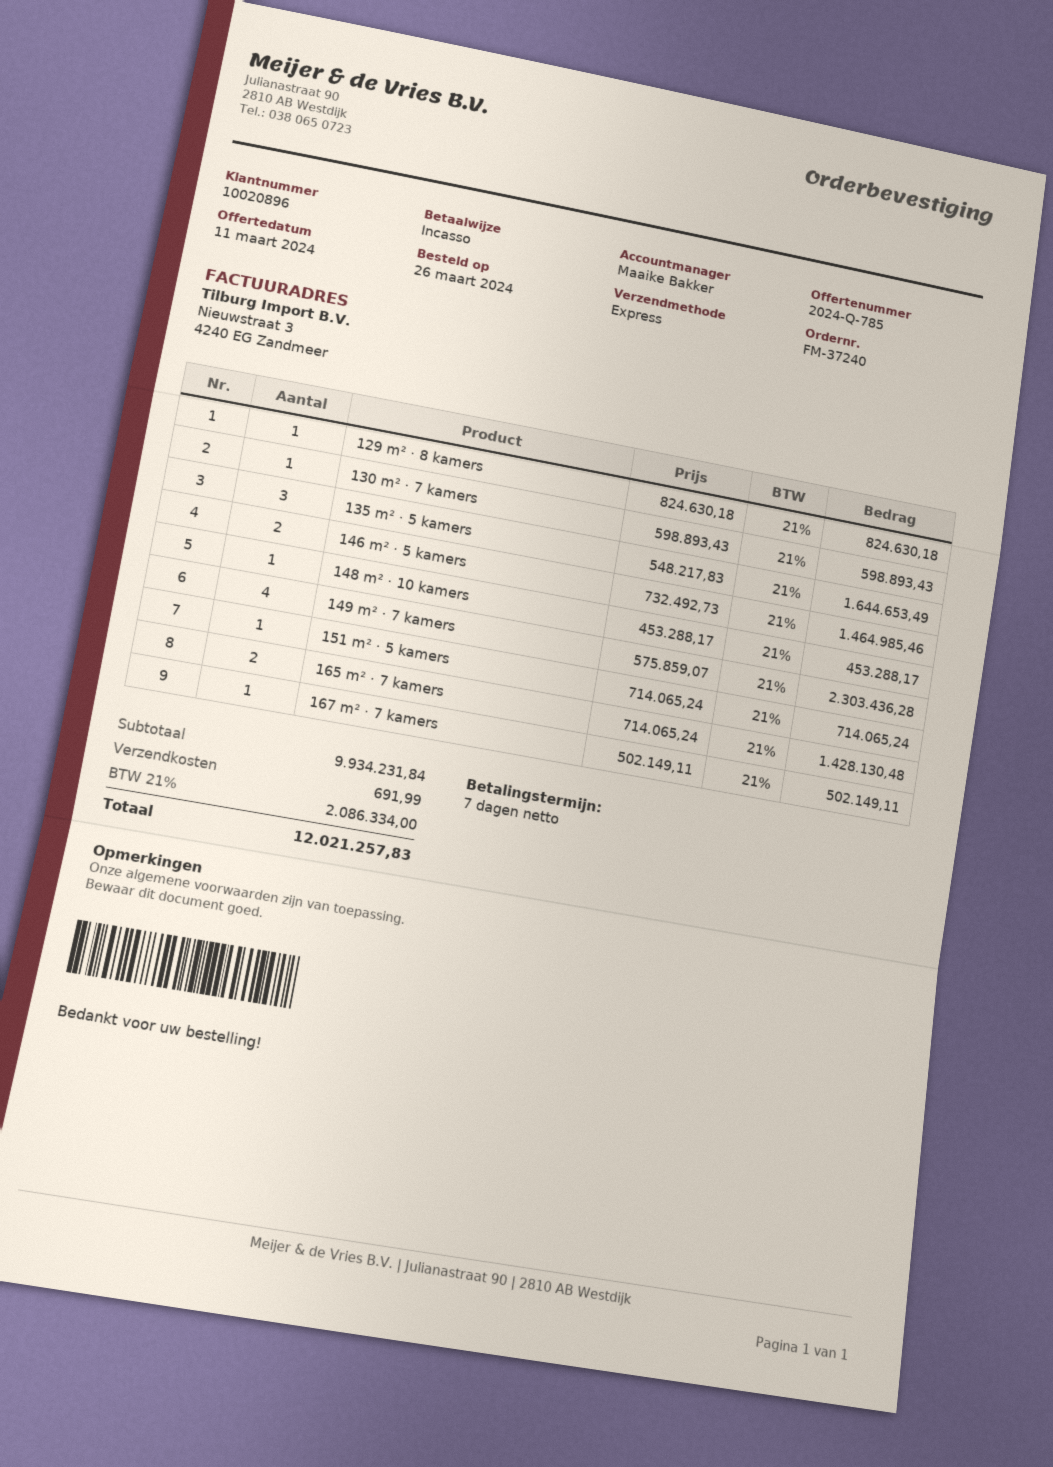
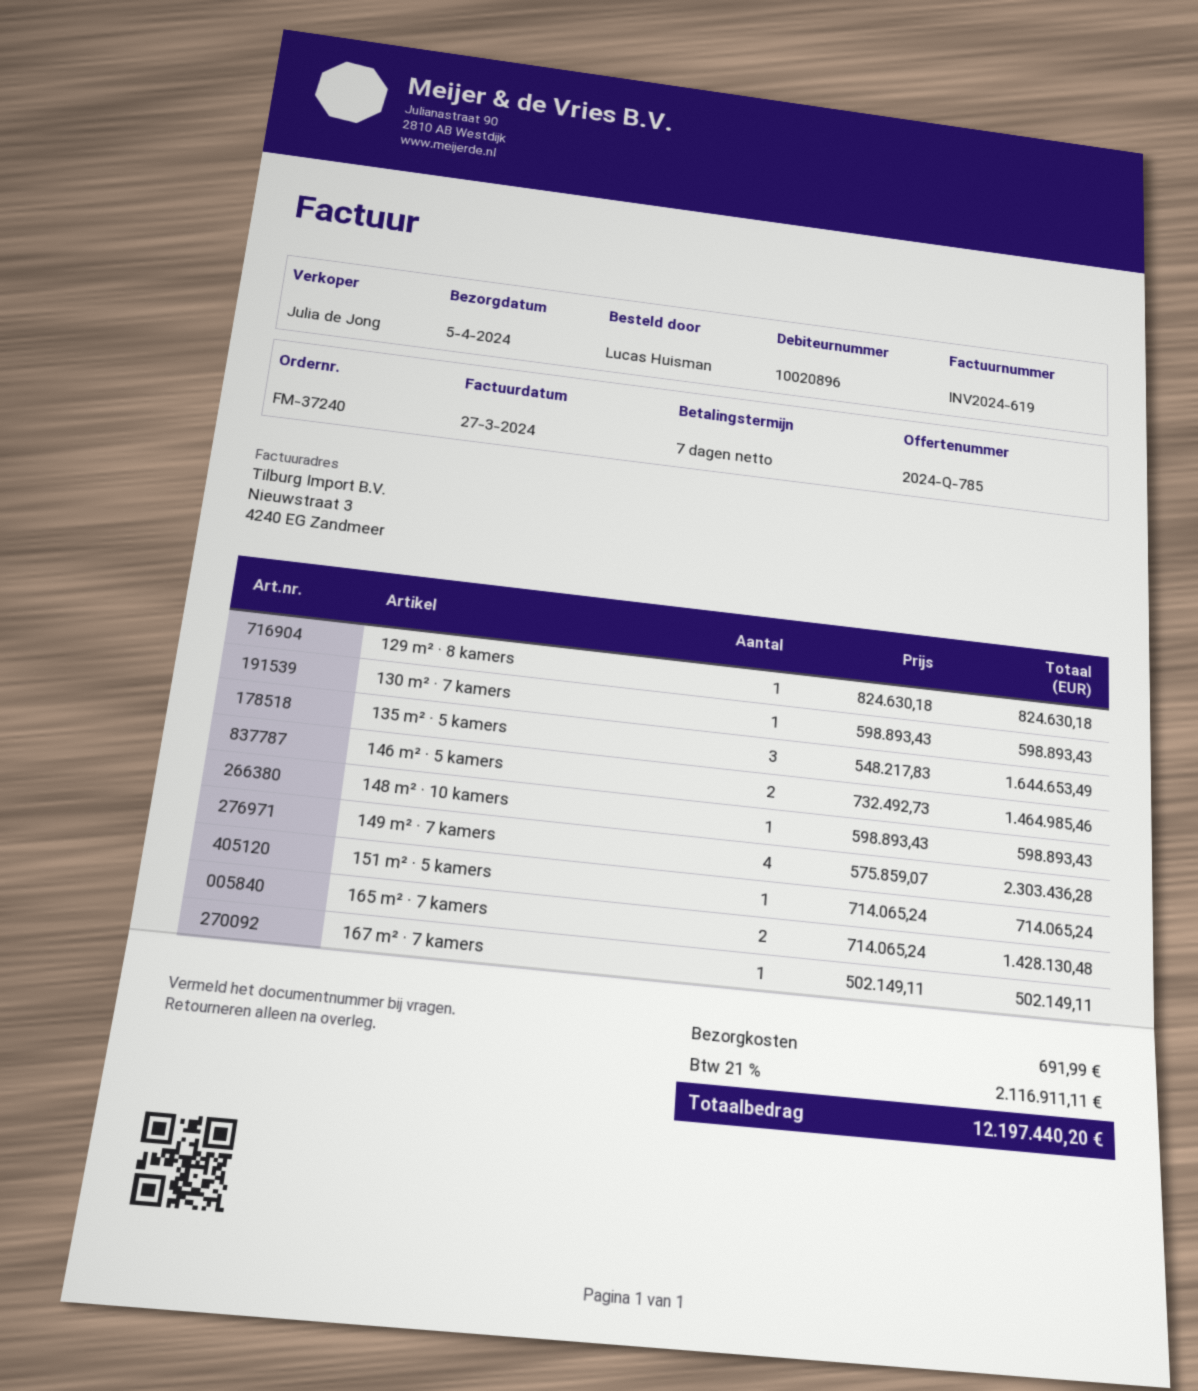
sales rep: Maaike Bakker -> Julia de Jong
148 m² · 10 kamers: 1 x 453288.17 = 453288.17 -> 1 x 598893.43 = 598893.43
tax: 21% = 2086334.00 -> 21% = 2116911.11
total: 12021257.83 -> 12197440.20

